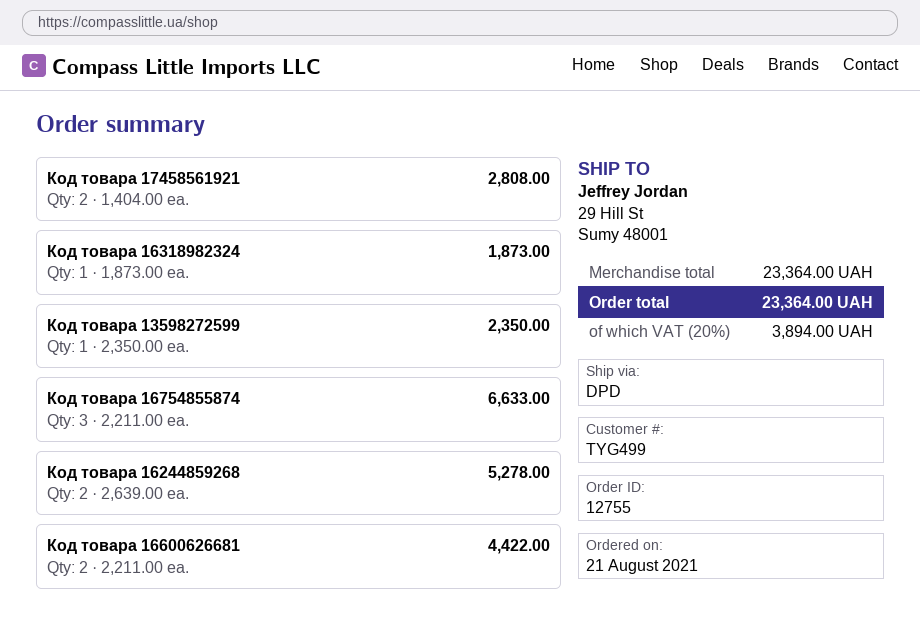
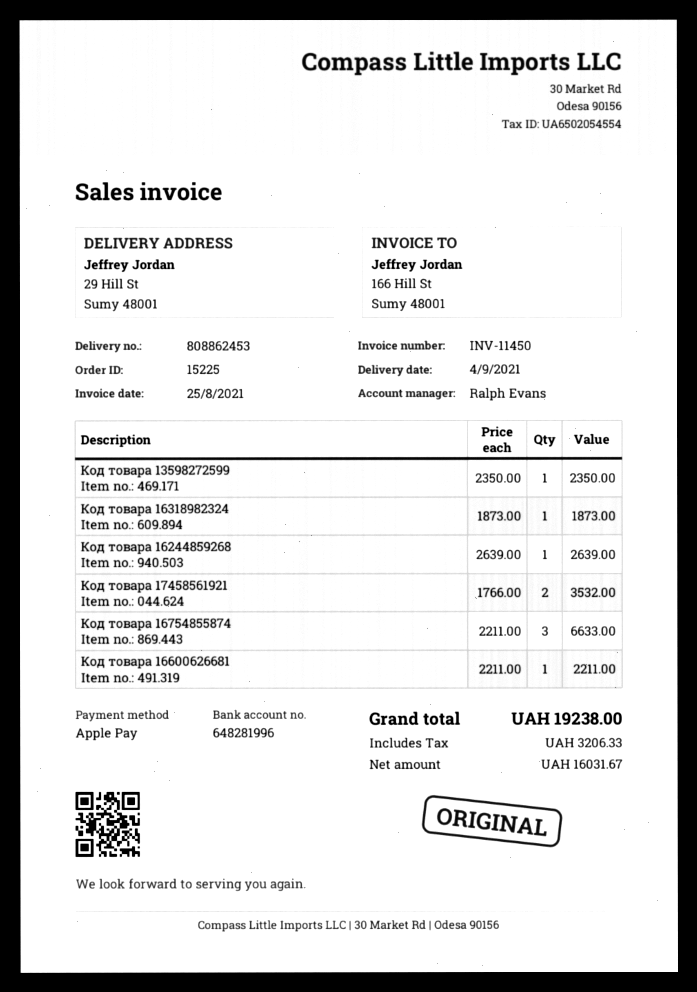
order number: 12755 -> 15225
Код товара 17458561921: 2 x 1404.00 = 2808.00 -> 2 x 1766.00 = 3532.00
Код товара 16244859268: 2 x 2639.00 = 5278.00 -> 1 x 2639.00 = 2639.00
Код товара 16600626681: 2 x 2211.00 = 4422.00 -> 1 x 2211.00 = 2211.00
tax: 3894.00 -> 3206.33
total: 23364.00 -> 19238.00

